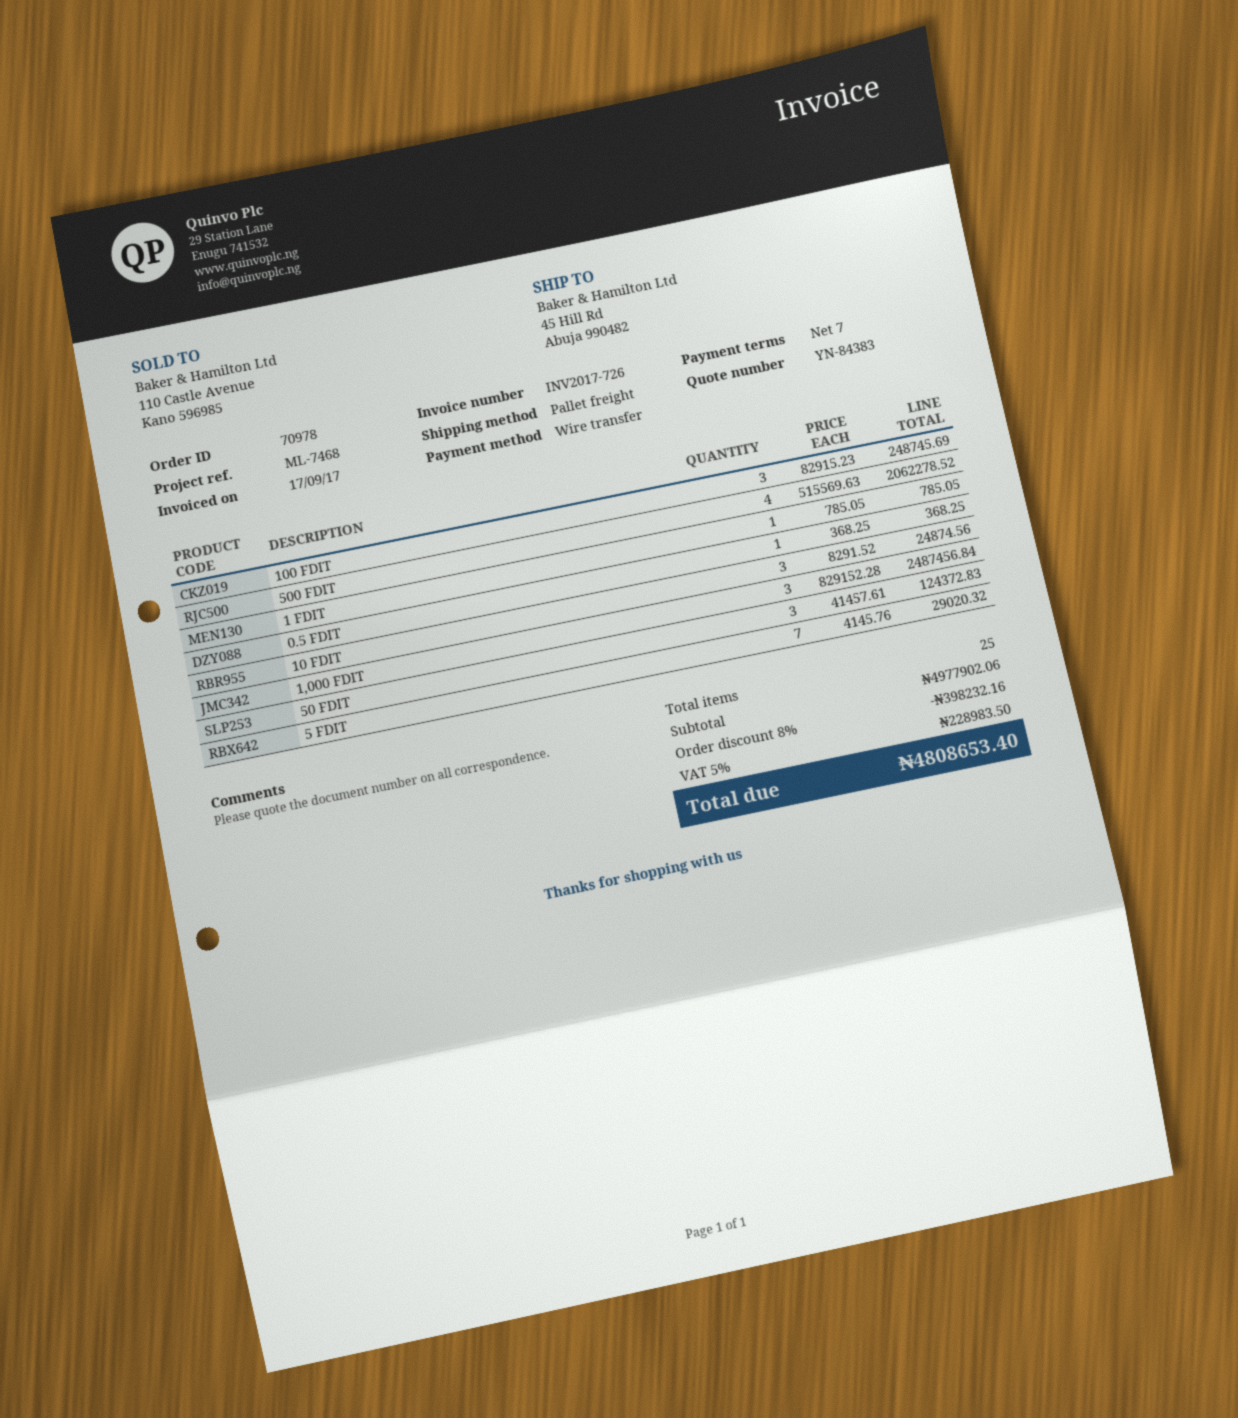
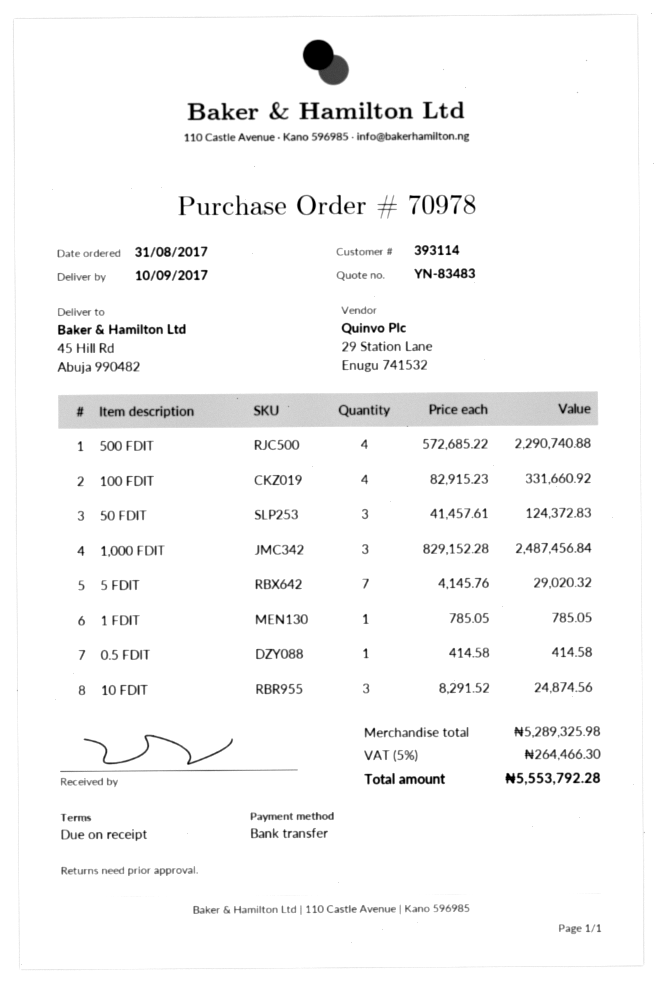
quote number: YN-84383 -> YN-83483
payment terms: 7 days -> on receipt
100 FDIT: 3 x 82915.23 = 248745.69 -> 4 x 82915.23 = 331660.92
500 FDIT: 4 x 515569.63 = 2062278.52 -> 4 x 572685.22 = 2290740.88
0.5 FDIT: 1 x 368.25 = 368.25 -> 1 x 414.58 = 414.58
subtotal: 4977902.06 -> 5289325.98
discount: 8% = 398232.16 -> none
tax: 5% = 228983.50 -> 5% = 264466.30
total: 4808653.40 -> 5553792.28

